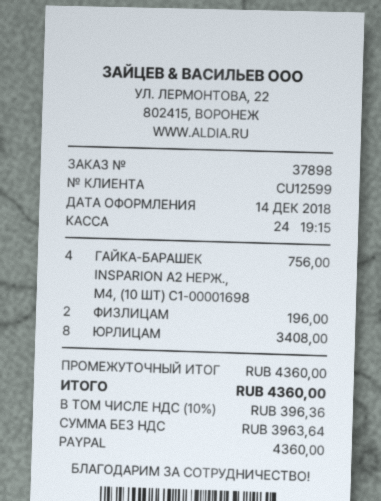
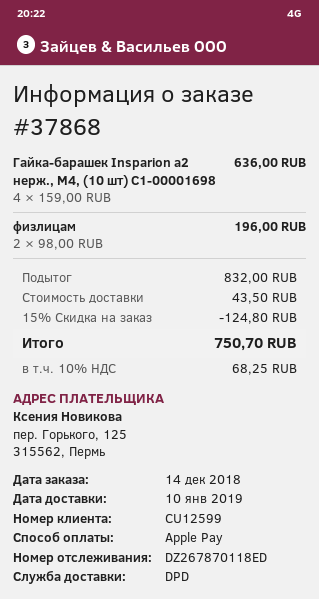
order number: 37898 -> 37868
payment method: PayPal -> Apple Pay
ГАЙКА-БАРАШЕК INSPARION А2 НЕРЖ., M4, (10 ШТ) С1-00001698: 4 for 756.00 -> 4 for 636.00
ЮРЛИЦАМ: 8 for 3408.00 -> none
subtotal: 4360.00 -> 832.00
discount: none -> 15% = 124.80
shipping: none -> 43.50
tax: 10% = 396.36 -> 10% = 68.25
total: 4360.00 -> 750.70

